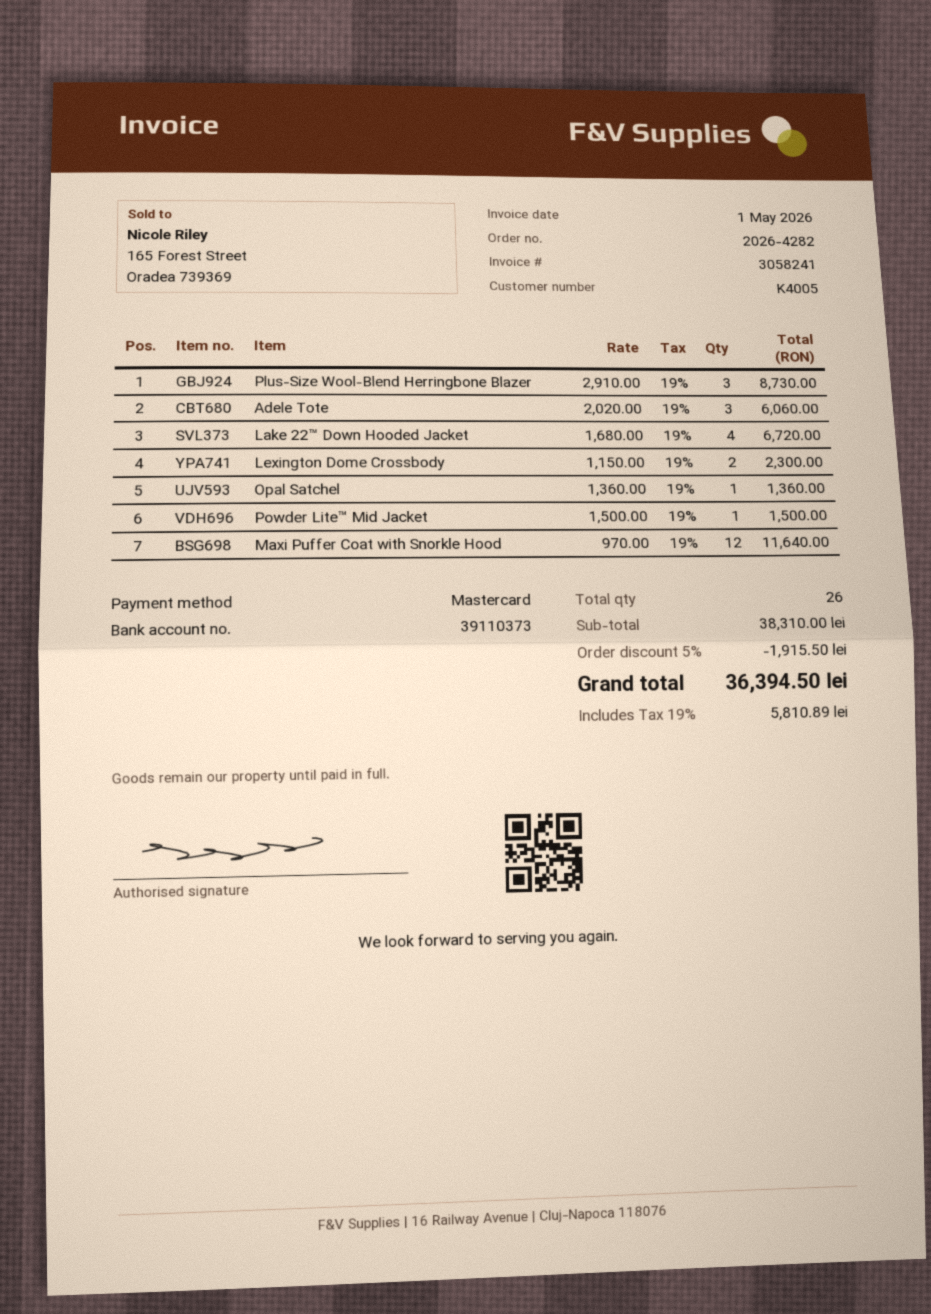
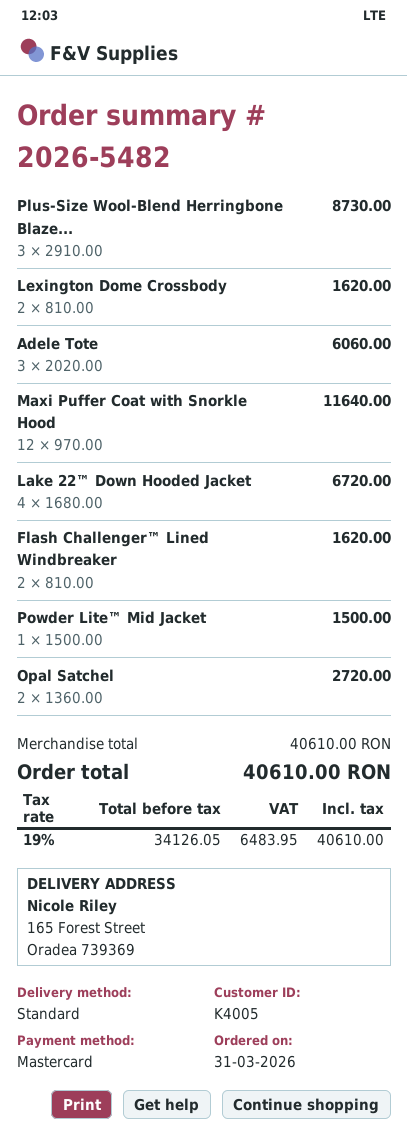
order number: 2026-4282 -> 2026-5482
Lexington Dome Crossbody: 2 x 1150.00 = 2300.00 -> 2 x 810.00 = 1620.00
Opal Satchel: 1 x 1360.00 = 1360.00 -> 2 x 1360.00 = 2720.00
Flash Challenger™ Lined Windbreaker: none -> 2 x 810.00 = 1620.00
subtotal: 38310.00 -> 40610.00
discount: 5% = 1915.50 -> none
tax: 19% = 5810.89 -> 19% = 6483.95
total: 36394.50 -> 40610.00

